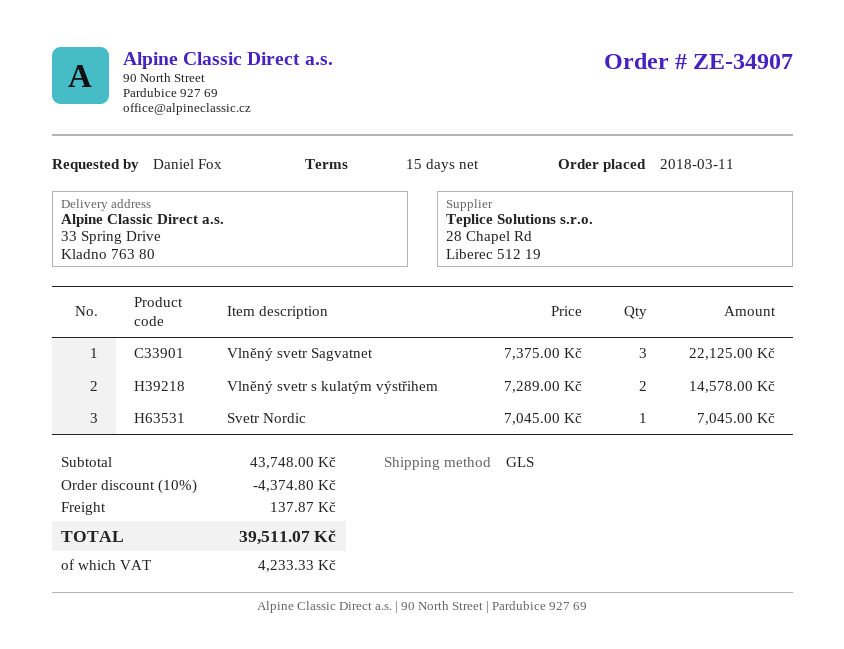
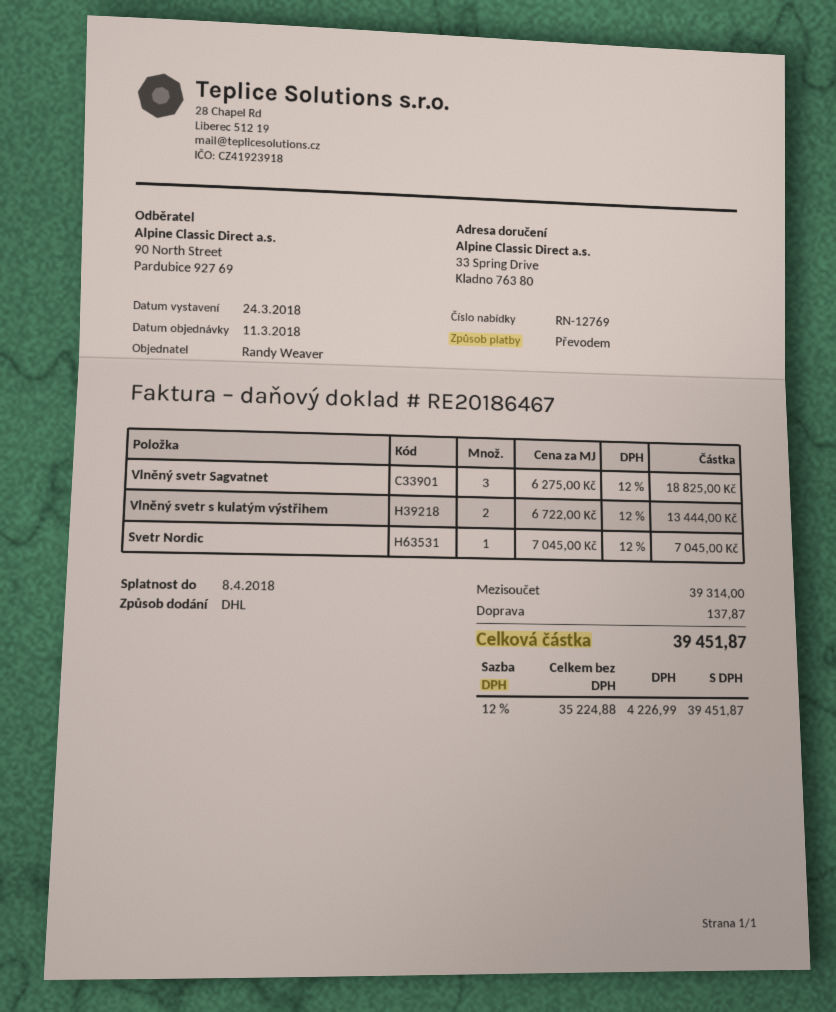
ordered by: Daniel Fox -> Randy Weaver
shipping method: GLS -> DHL
Vlněný svetr Sagvatnet: 3 x 7375.00 = 22125.00 -> 3 x 6275.00 = 18825.00
Vlněný svetr s kulatým výstřihem: 2 x 7289.00 = 14578.00 -> 2 x 6722.00 = 13444.00
subtotal: 43748.00 -> 39314.00
discount: 10% = 4374.80 -> none
tax: 4233.33 -> 4226.99
total: 39511.07 -> 39451.87

